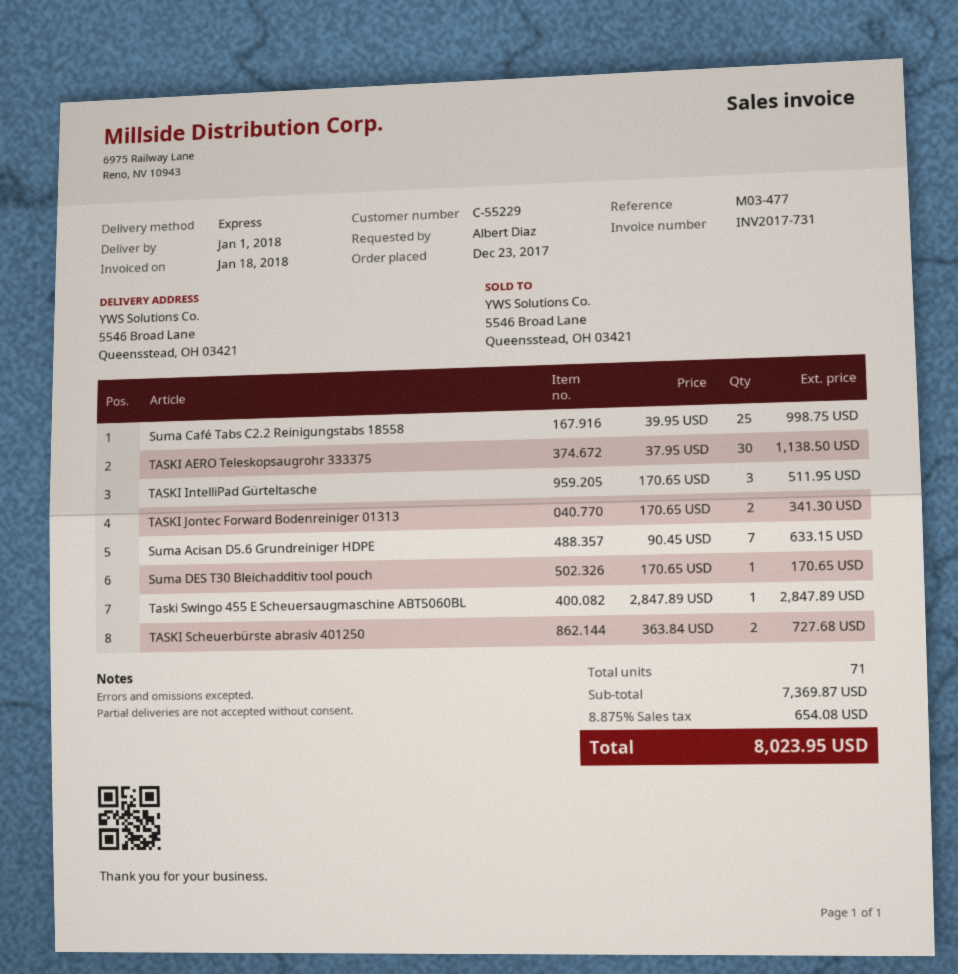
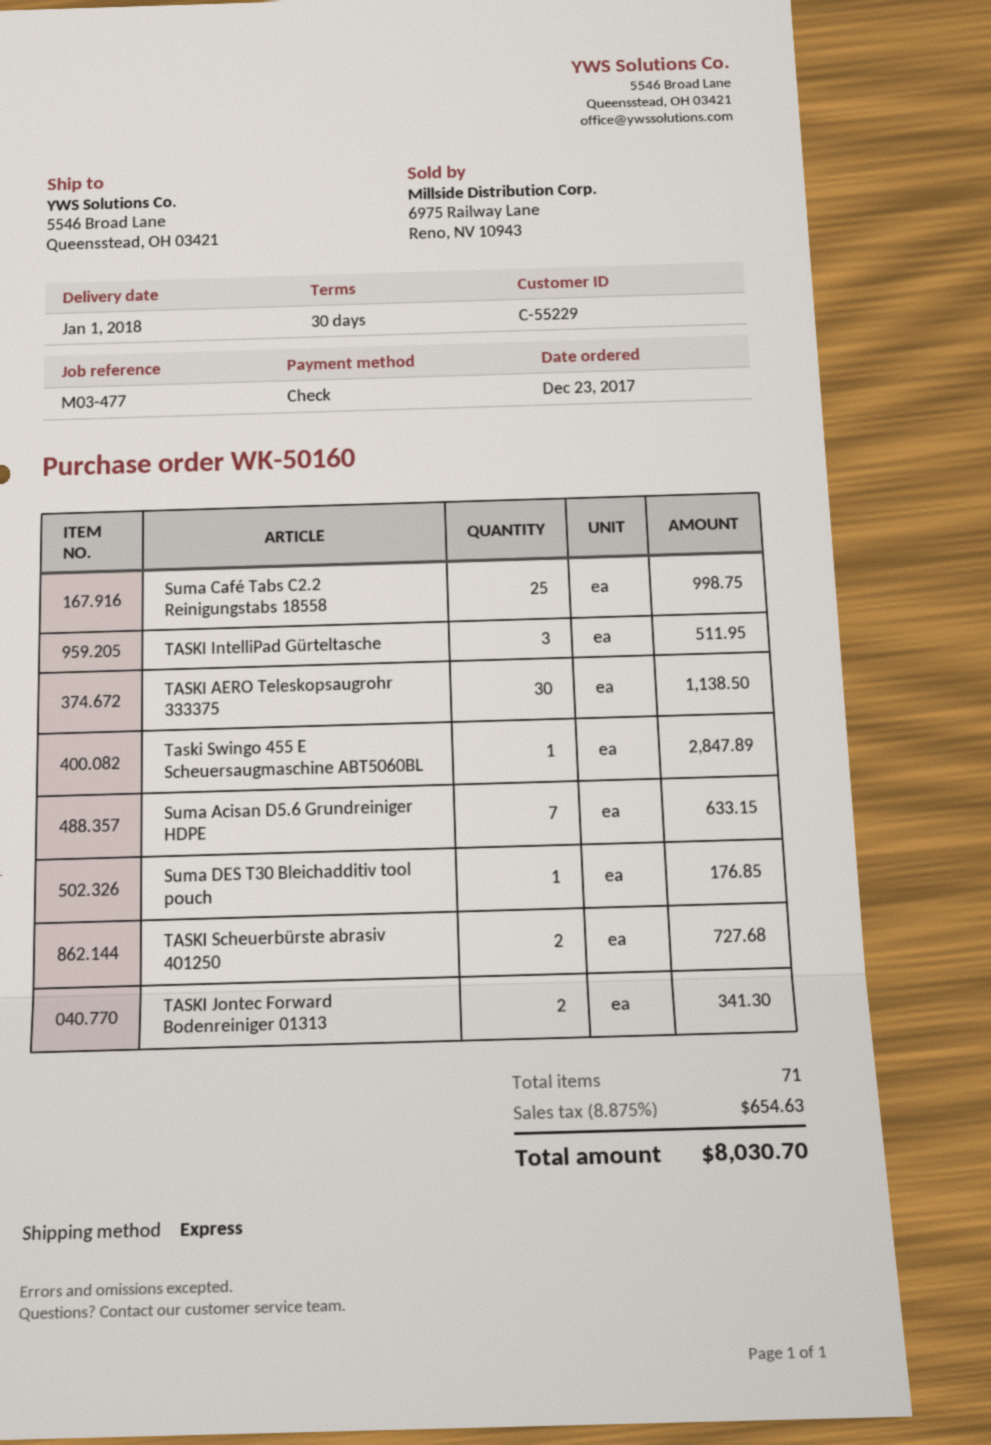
Suma DES T30 Bleichadditiv tool pouch: 1 for 170.65 -> 1 for 176.85
tax: 8.875% = 654.08 -> 8.875% = 654.63
total: 8023.95 -> 8030.70

